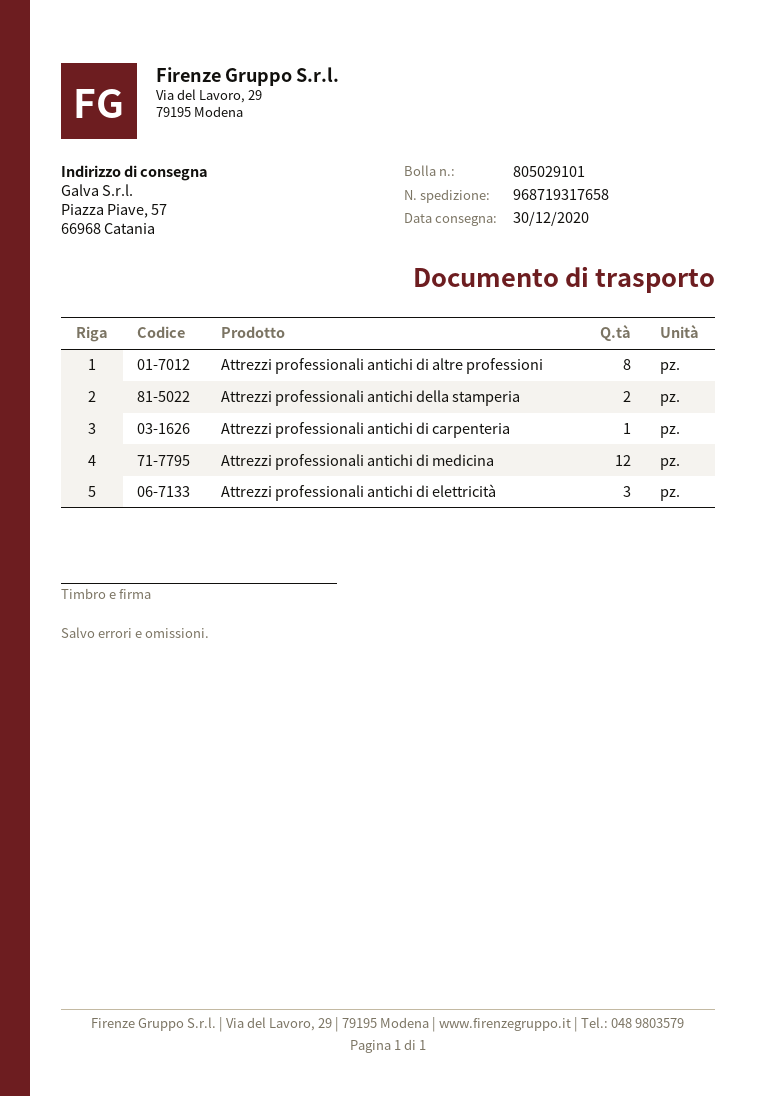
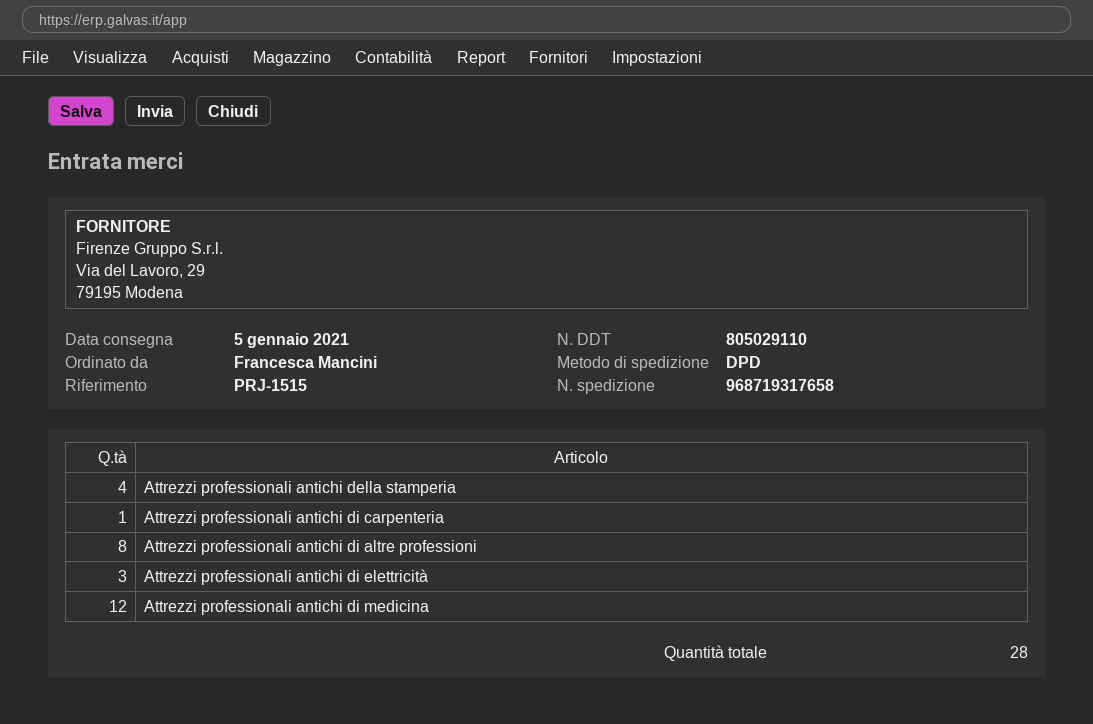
delivery note number: 805029101 -> 805029110
delivery date: 2020-12-30 -> 2021-01-05
Attrezzi professionali antichi della stamperia: 2 -> 4

